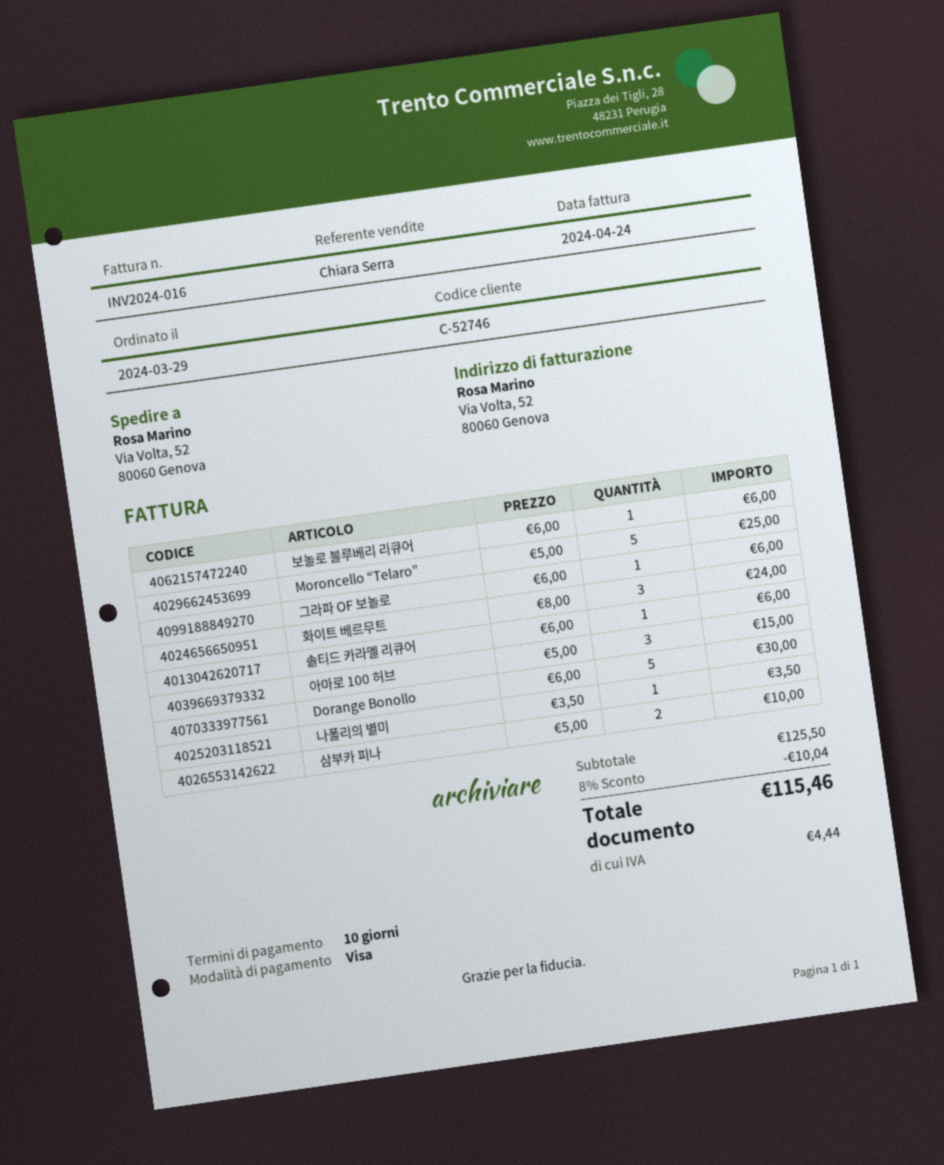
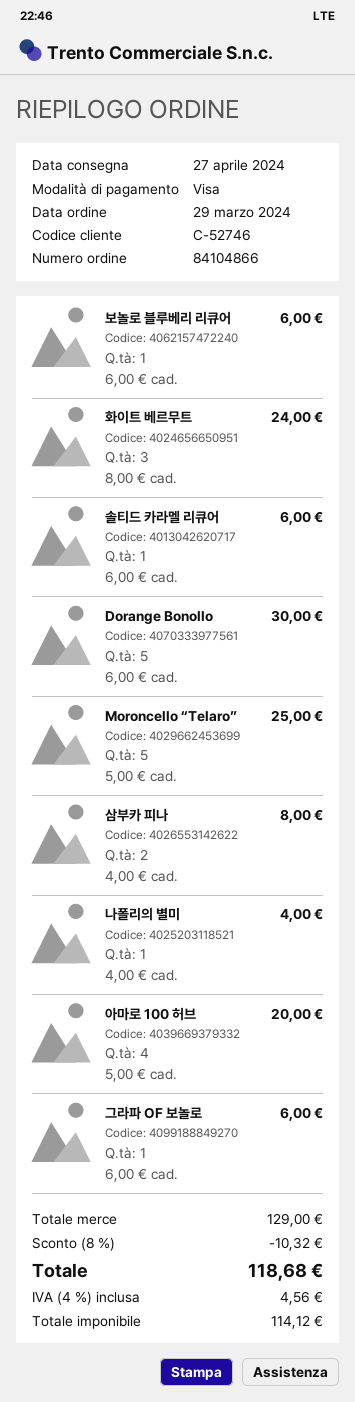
아마로 100 허브: 3 x 5.00 = 15.00 -> 4 x 5.00 = 20.00
나폴리의 별미: 1 x 3.50 = 3.50 -> 1 x 4.00 = 4.00
삼부카 피나: 2 x 5.00 = 10.00 -> 2 x 4.00 = 8.00
subtotal: 125.50 -> 129.00
discount: 8% = 10.04 -> 8% = 10.32
tax: 4.44 -> 4.56
total: 115.46 -> 118.68

